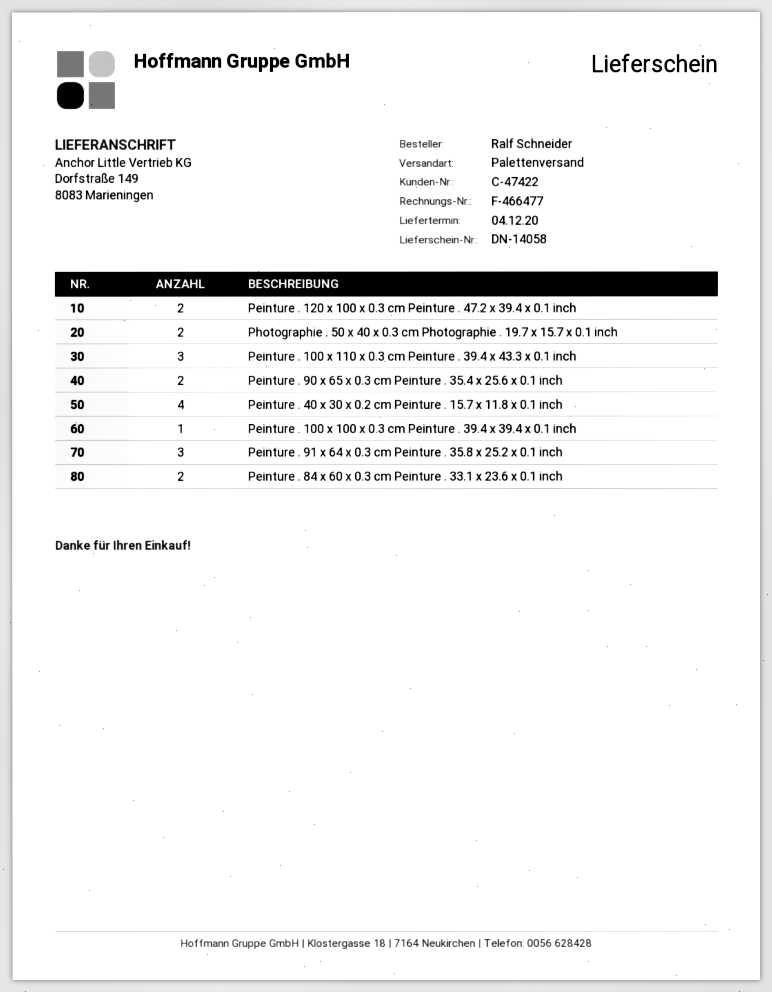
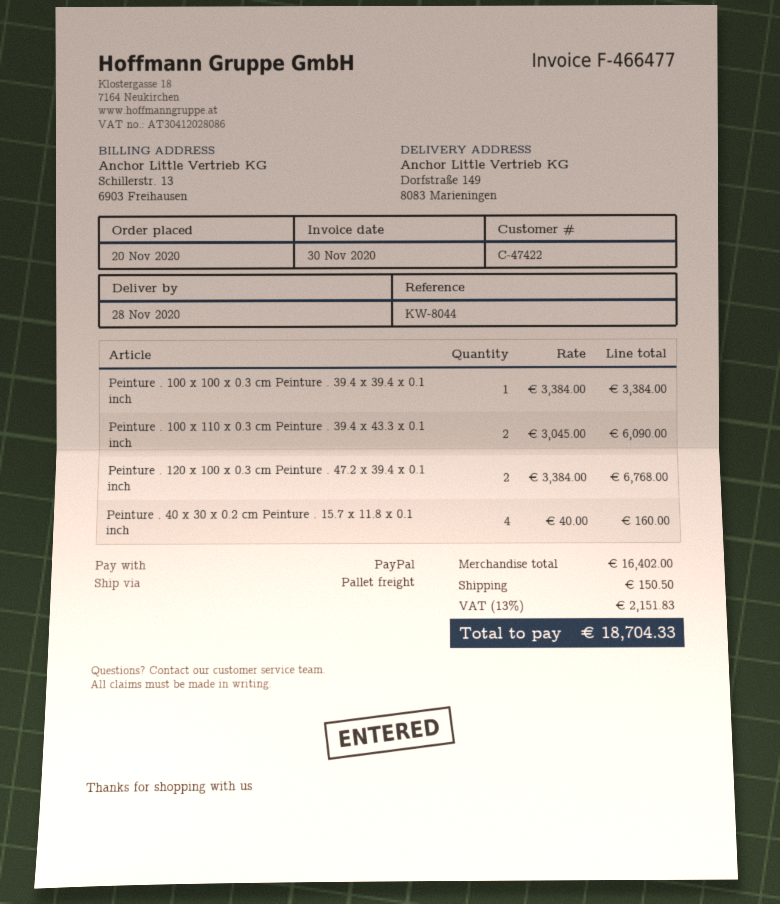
delivery date: 2020-12-04 -> 2020-11-28
Photographie . 50 x 40 x 0.3 cm Photographie . 19.7 x 15.7 x 0.1 inch: 2 -> none
Peinture . 100 x 110 x 0.3 cm Peinture . 39.4 x 43.3 x 0.1 inch: 3 -> 2
Peinture . 90 x 65 x 0.3 cm Peinture . 35.4 x 25.6 x 0.1 inch: 2 -> none
Peinture . 91 x 64 x 0.3 cm Peinture . 35.8 x 25.2 x 0.1 inch: 3 -> none
Peinture . 84 x 60 x 0.3 cm Peinture . 33.1 x 23.6 x 0.1 inch: 2 -> none

